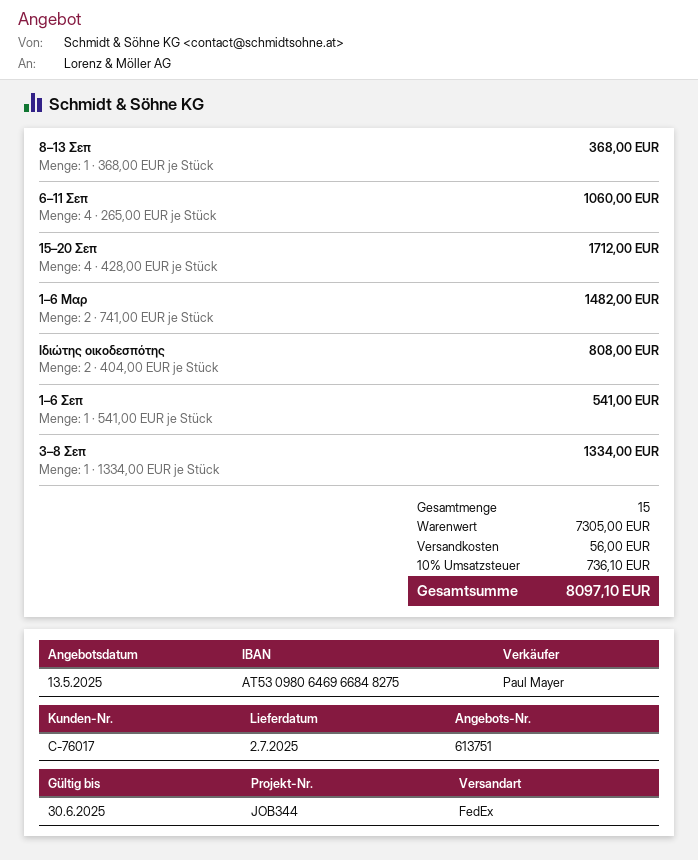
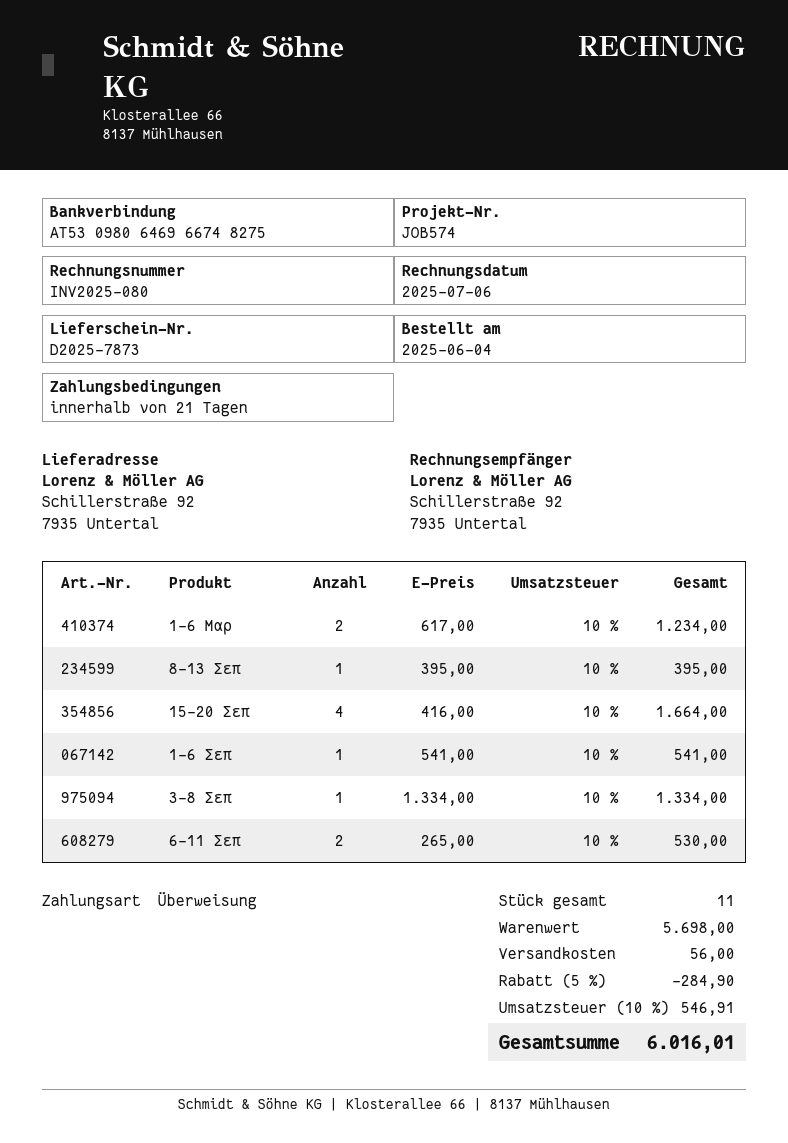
reference: JOB344 -> JOB574
bank account: AT530980646966848275 -> AT530980646966748275
8–13 Σεπ: 1 x 368.00 = 368.00 -> 1 x 395.00 = 395.00
6–11 Σεπ: 4 x 265.00 = 1060.00 -> 2 x 265.00 = 530.00
15–20 Σεπ: 4 x 428.00 = 1712.00 -> 4 x 416.00 = 1664.00
1–6 Μαρ: 2 x 741.00 = 1482.00 -> 2 x 617.00 = 1234.00
Ιδιώτης οικοδεσπότης: 2 x 404.00 = 808.00 -> none
total quantity: 15 -> 11
subtotal: 7305.00 -> 5698.00
discount: none -> 5% = 284.90
tax: 10% = 736.10 -> 10% = 546.91
total: 8097.10 -> 6016.01

